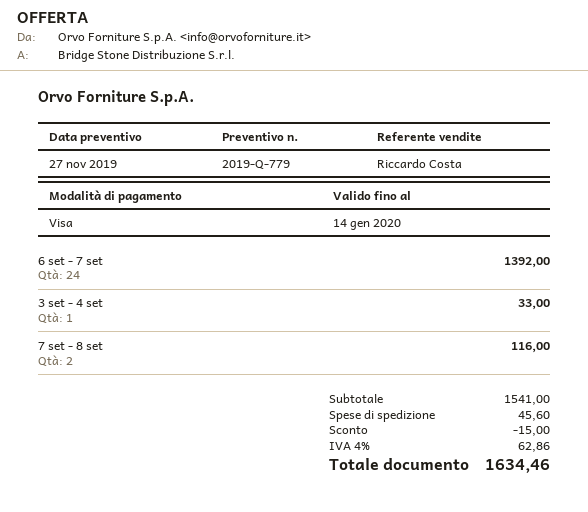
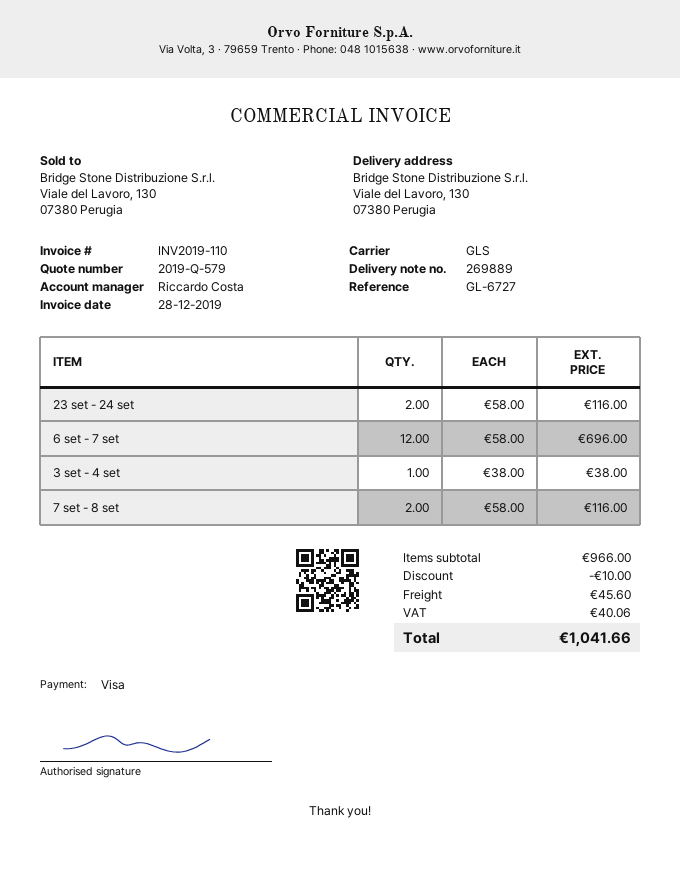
quote number: 2019-Q-779 -> 2019-Q-579
6 set - 7 set: 24 for 1392.00 -> 12 for 696.00
3 set - 4 set: 1 for 33.00 -> 1 for 38.00
23 set - 24 set: none -> 2 for 116.00
subtotal: 1541.00 -> 966.00
discount: 15.00 -> 10.00
tax: 62.86 -> 40.06
total: 1634.46 -> 1041.66

